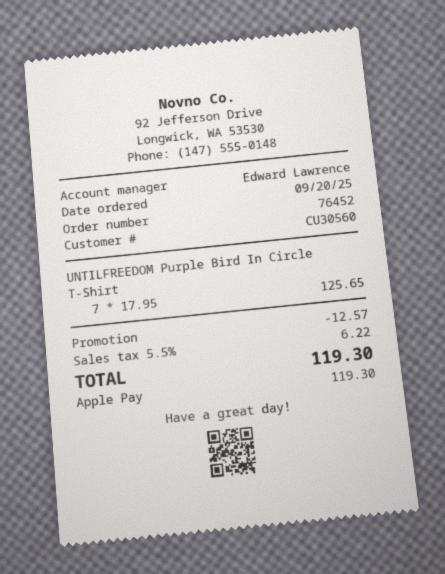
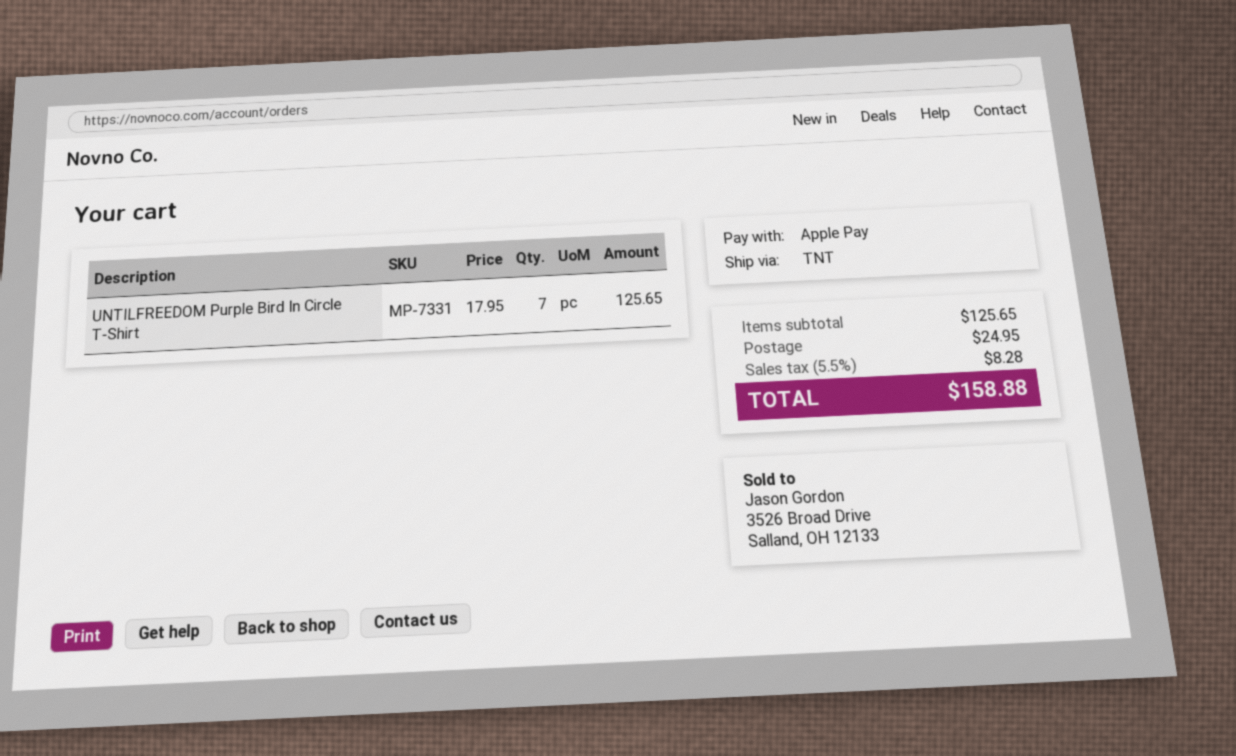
discount: 12.57 -> none
shipping: none -> 24.95
tax: 5.5% = 6.22 -> 5.5% = 8.28
total: 119.30 -> 158.88

